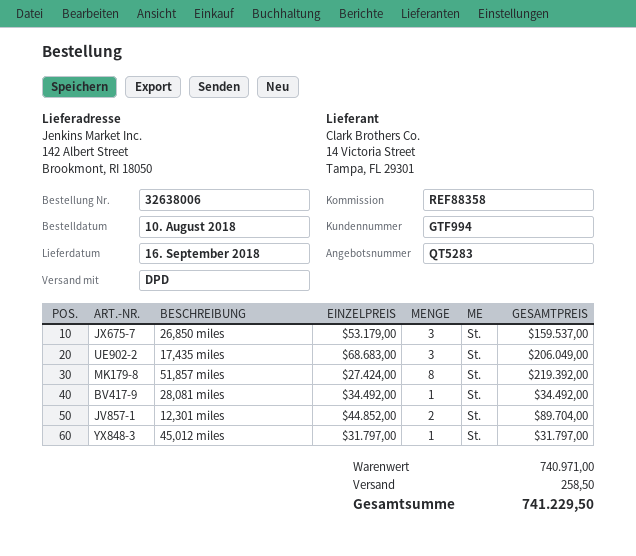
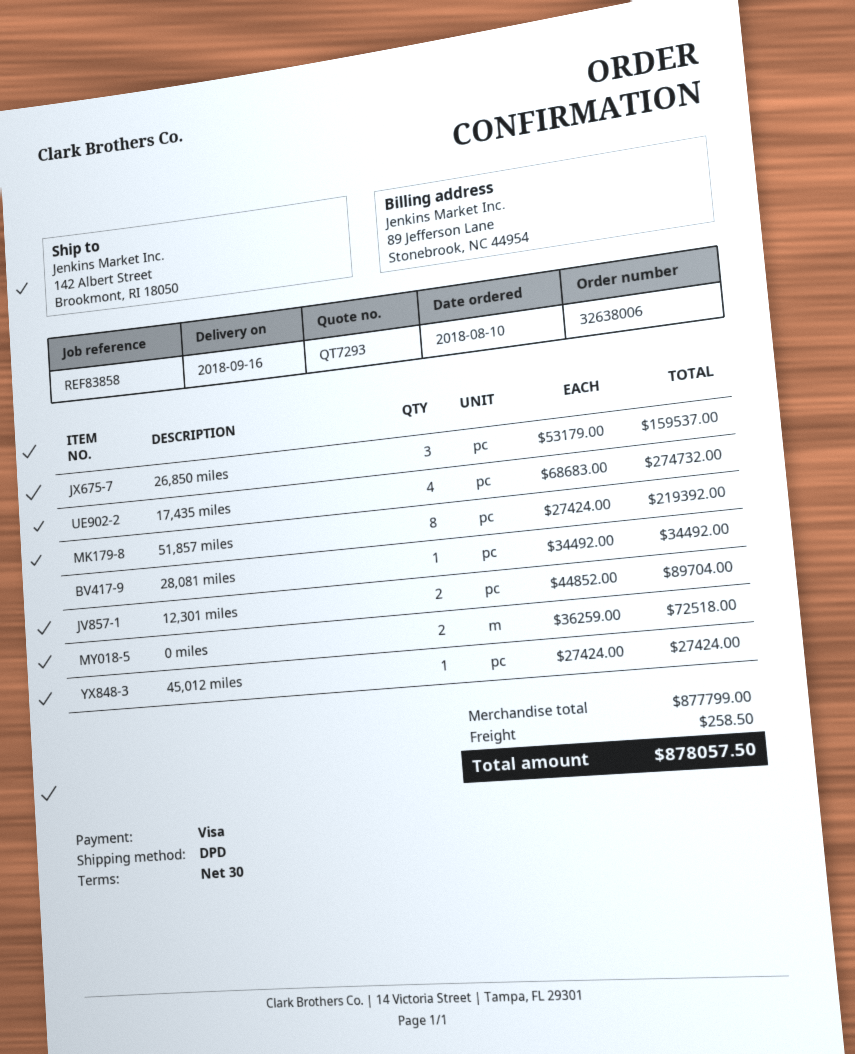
quote number: QT5283 -> QT7293
reference: REF88358 -> REF83858
17,435 miles: 3 x 68683.00 = 206049.00 -> 4 x 68683.00 = 274732.00
45,012 miles: 1 x 31797.00 = 31797.00 -> 1 x 27424.00 = 27424.00
0 miles: none -> 2 x 36259.00 = 72518.00
subtotal: 740971.00 -> 877799.00
total: 741229.50 -> 878057.50

